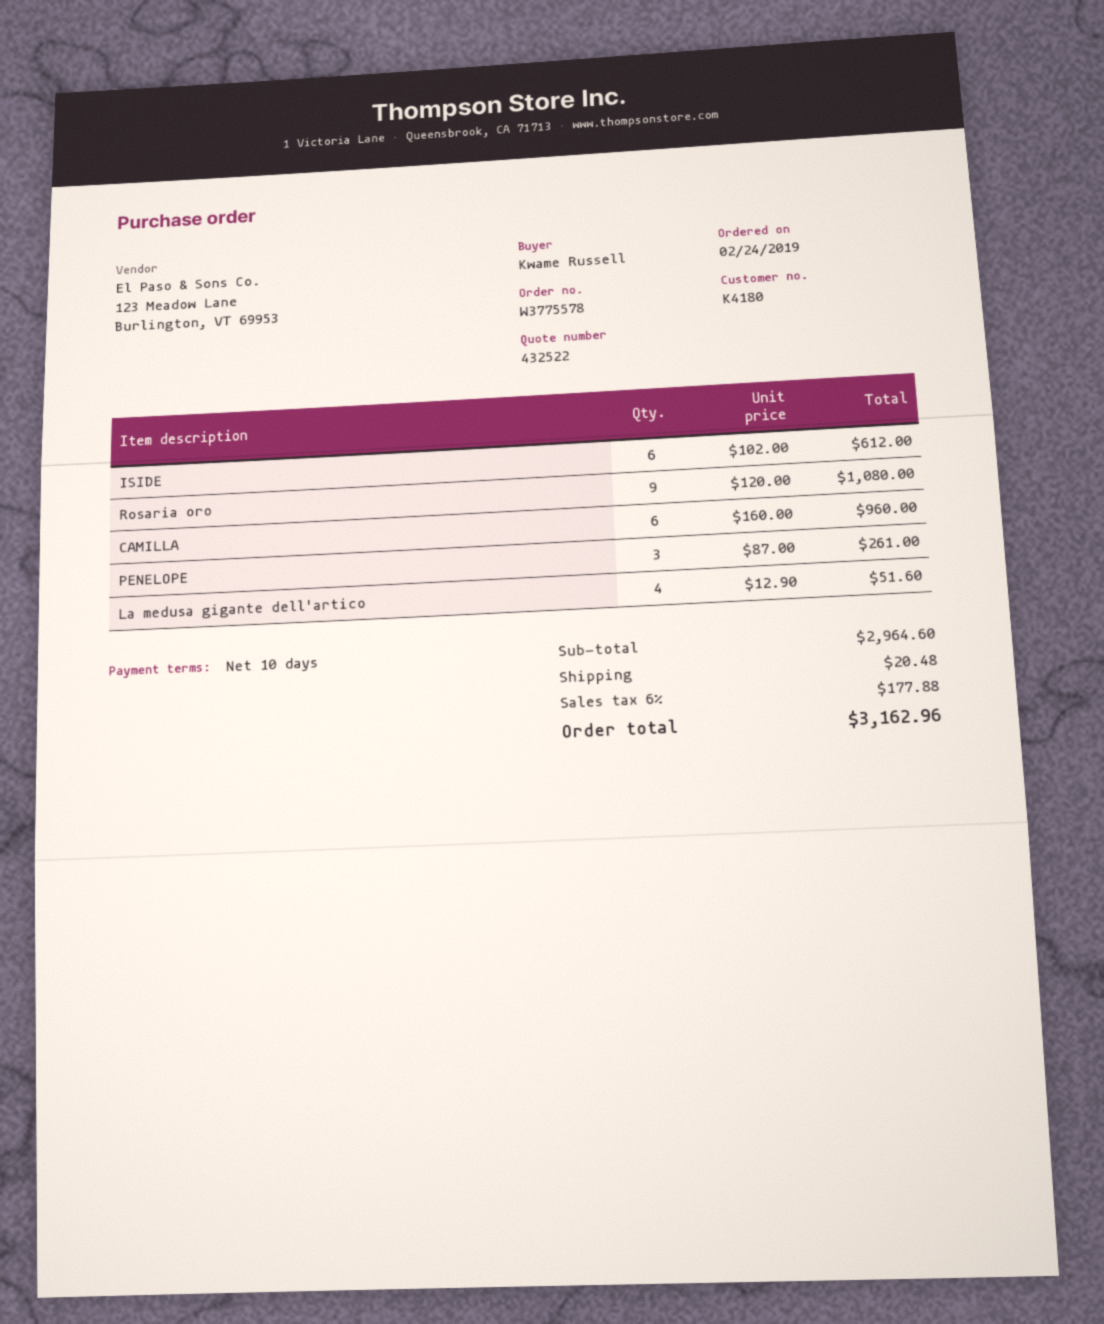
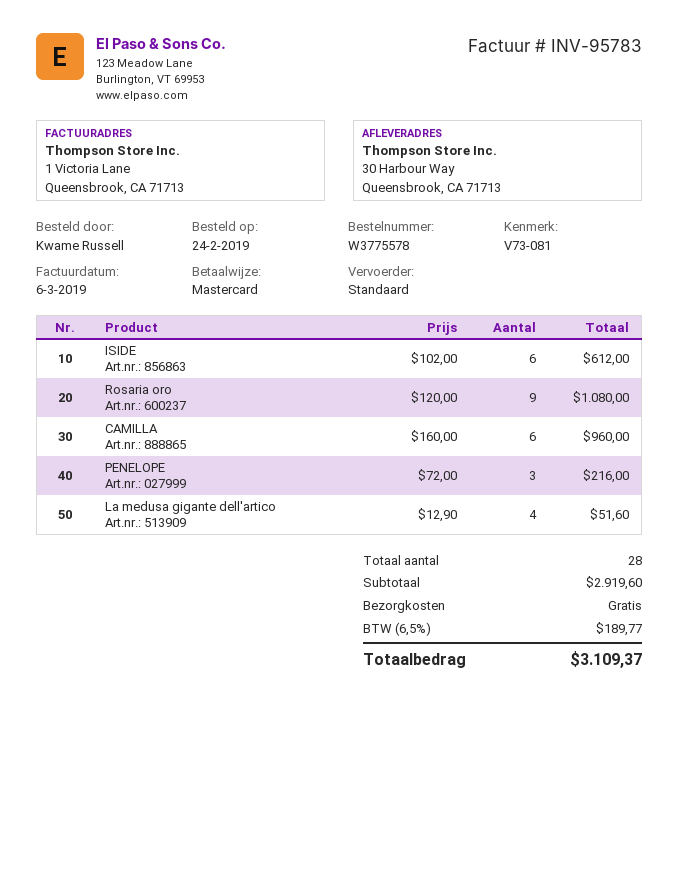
PENELOPE: 3 x 87.00 = 261.00 -> 3 x 72.00 = 216.00
subtotal: 2964.60 -> 2919.60
shipping: 20.48 -> 0.00
tax: 6% = 177.88 -> 6.5% = 189.77
total: 3162.96 -> 3109.37

